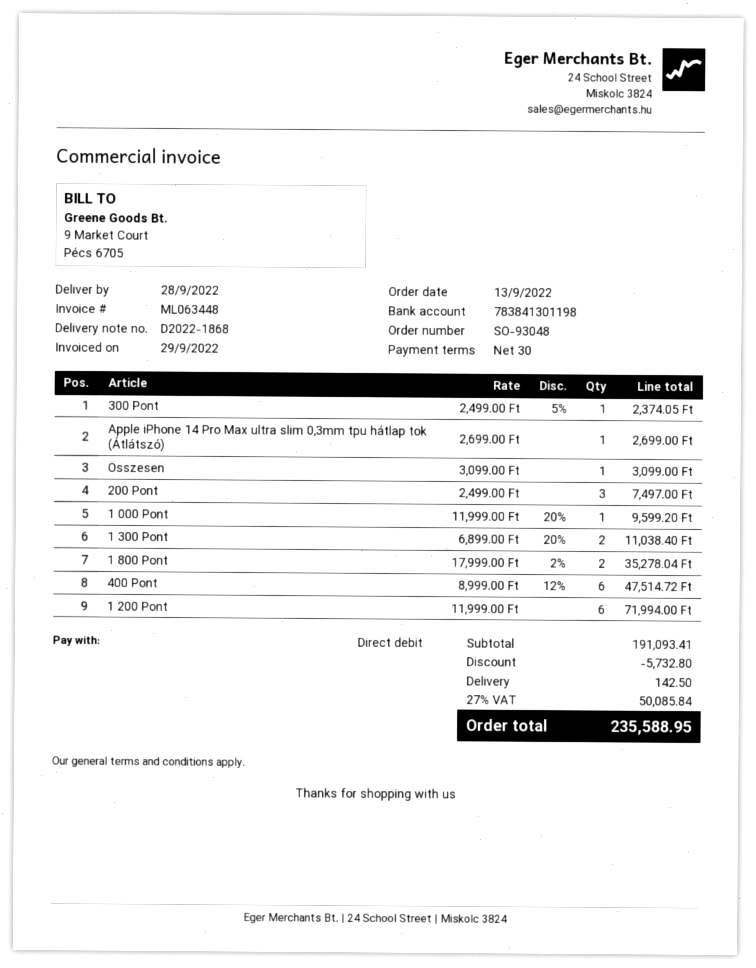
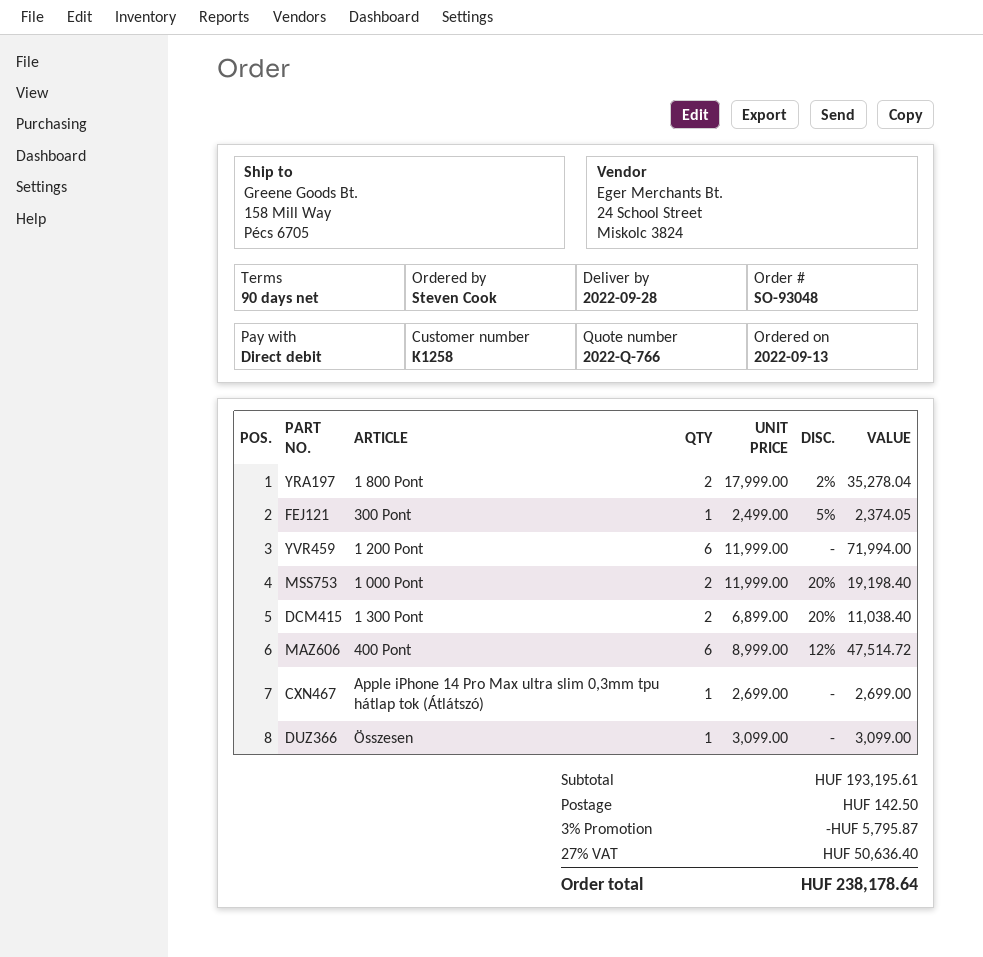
payment terms: 30 days -> 90 days
200 Pont: 3 x 2499.00 = 7497.00 -> none
1 000 Pont: 1 x 11999.00 - 20% = 9599.20 -> 2 x 11999.00 - 20% = 19198.40
subtotal: 191093.41 -> 193195.61
discount: 5732.80 -> 5795.87
tax: 27% = 50085.84 -> 27% = 50636.40
total: 235588.95 -> 238178.64

